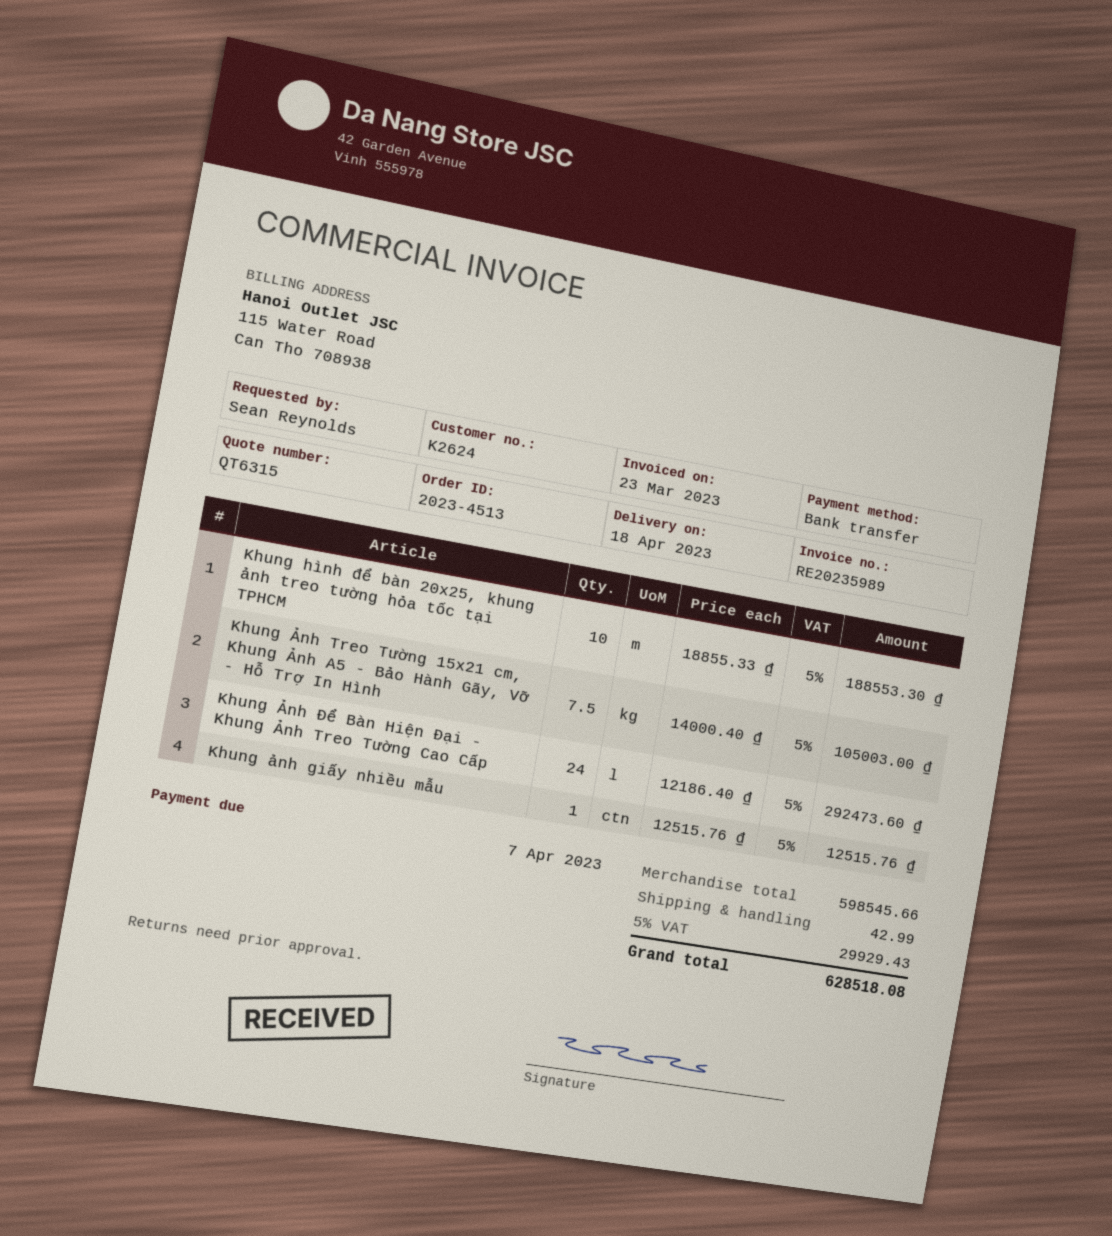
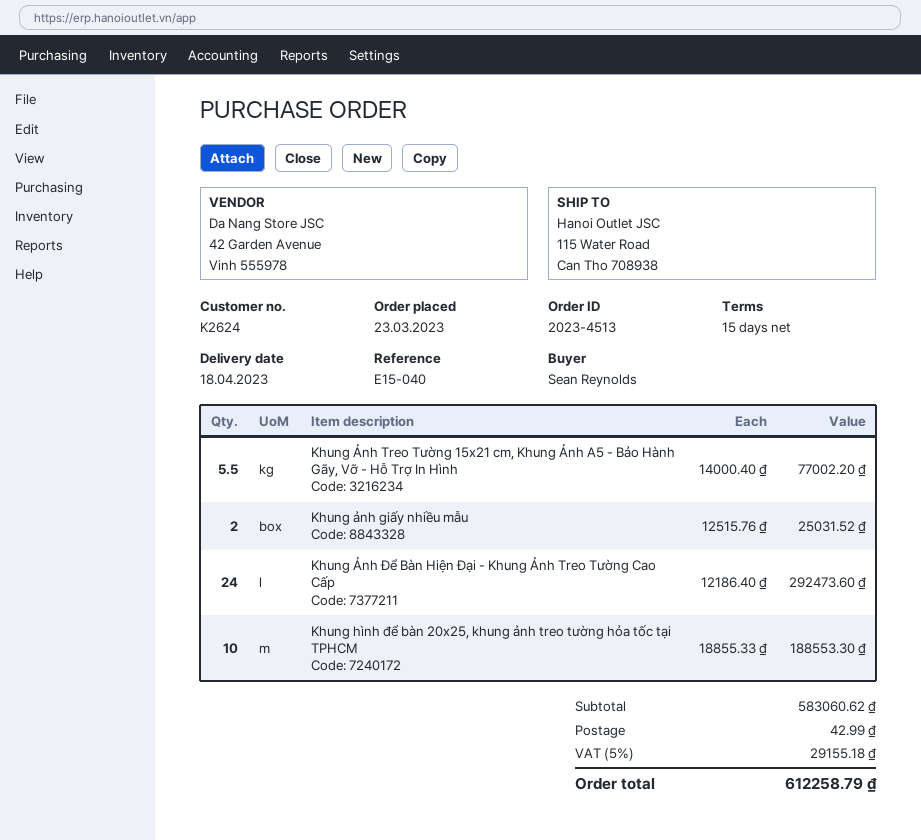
Khung Ảnh Treo Tường 15x21 cm, Khung Ảnh A5 - Bảo Hành Gãy, Vỡ - Hỗ Trợ In Hình: 7.5 x 14000.40 = 105003.00 -> 5.5 x 14000.40 = 77002.20
Khung ảnh giấy nhiều mẫu: 1 x 12515.76 = 12515.76 -> 2 x 12515.76 = 25031.52
subtotal: 598545.66 -> 583060.62
tax: 5% = 29929.43 -> 5% = 29155.18
total: 628518.08 -> 612258.79

